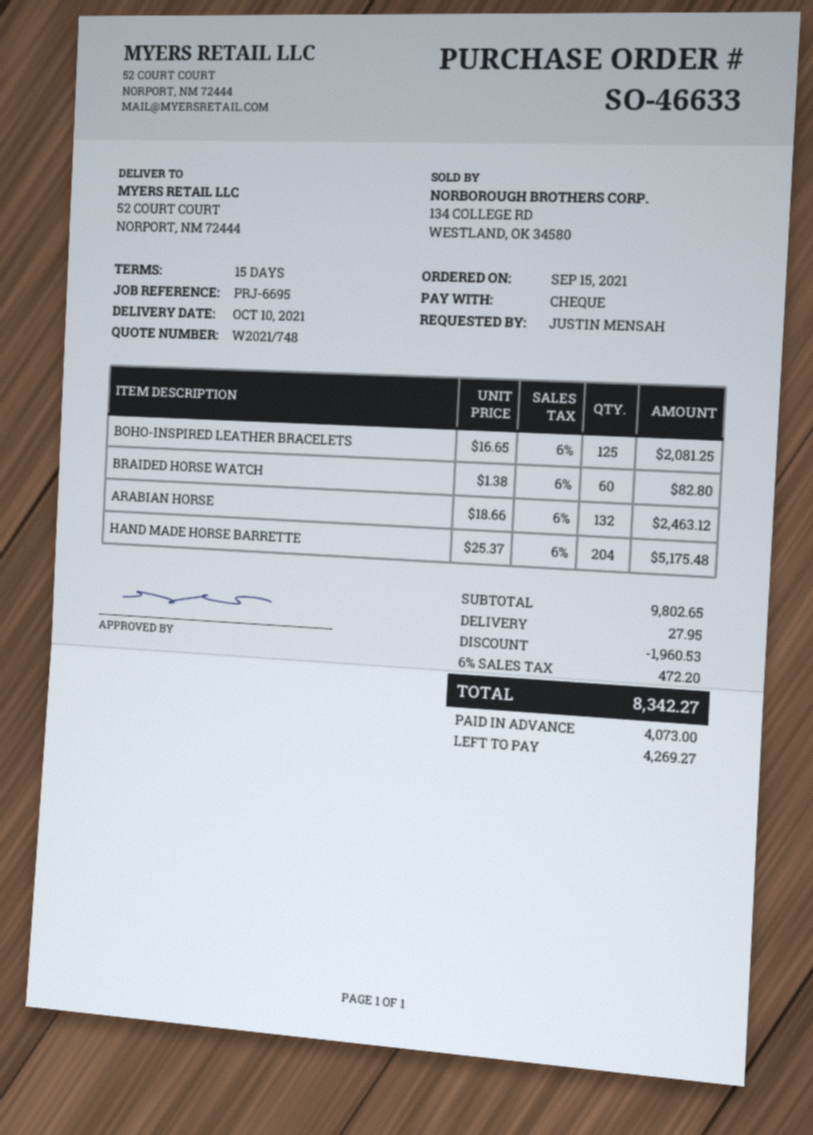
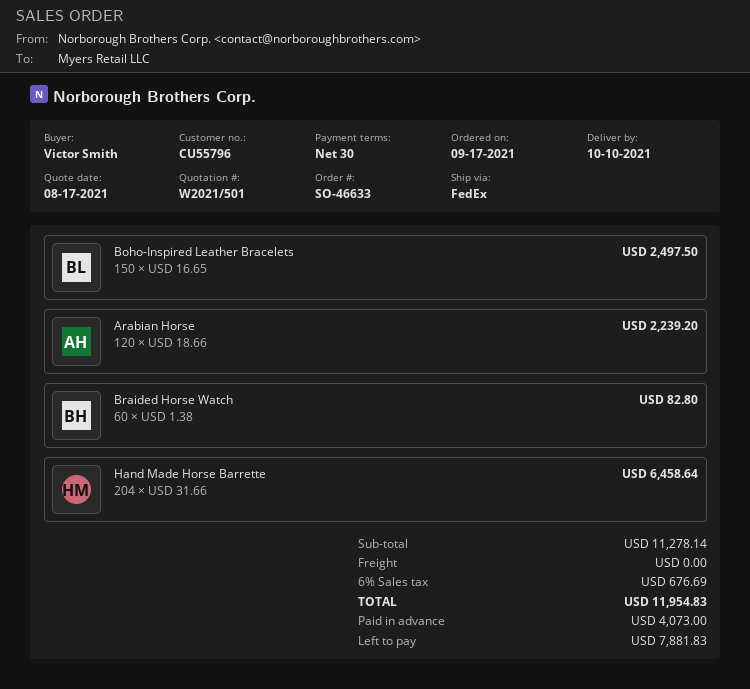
quote number: W2021/748 -> W2021/501
order date: 2021-09-15 -> 2021-09-17
payment terms: 15 days -> 30 days
ordered by: JUSTIN MENSAH -> Victor Smith
BOHO-INSPIRED LEATHER BRACELETS: 125 x 16.65 = 2081.25 -> 150 x 16.65 = 2497.50
ARABIAN HORSE: 132 x 18.66 = 2463.12 -> 120 x 18.66 = 2239.20
HAND MADE HORSE BARRETTE: 204 x 25.37 = 5175.48 -> 204 x 31.66 = 6458.64
subtotal: 9802.65 -> 11278.14
discount: 1960.53 -> none
shipping: 27.95 -> 0.00
tax: 6% = 472.20 -> 6% = 676.69
total: 8342.27 -> 11954.83
balance: 4269.27 -> 7881.83

